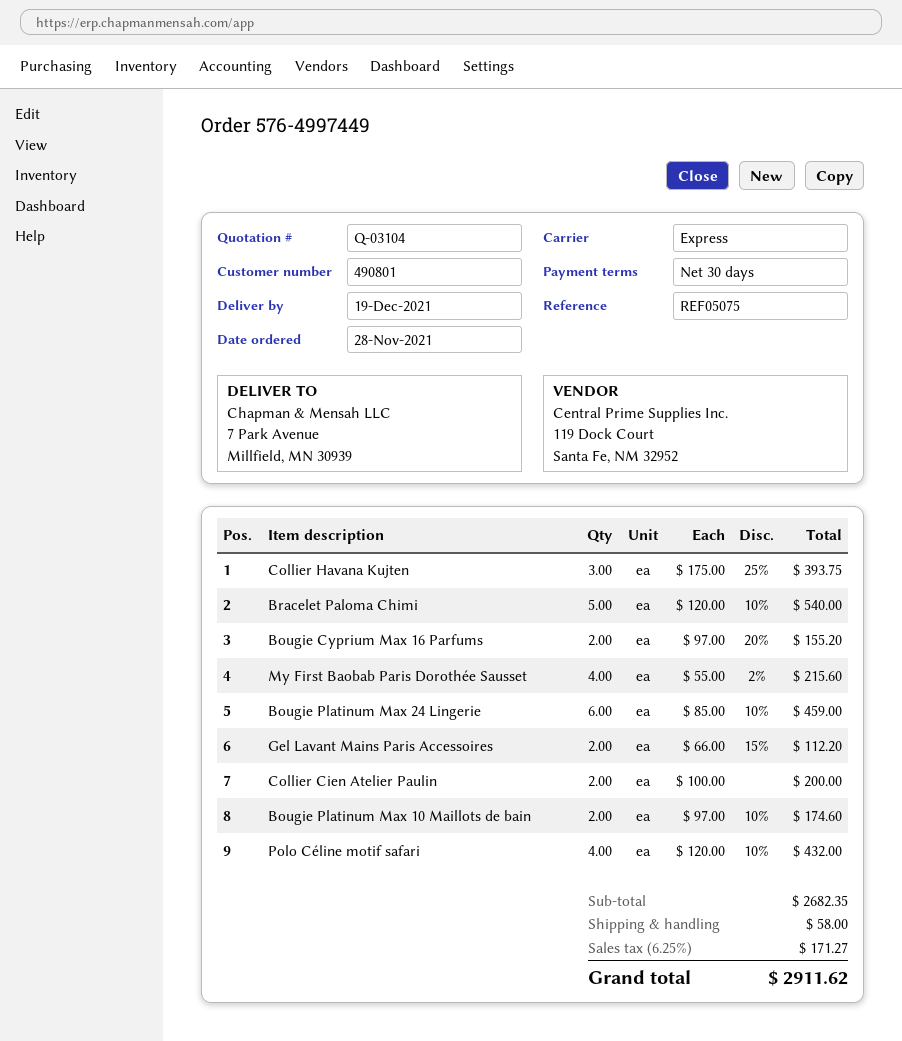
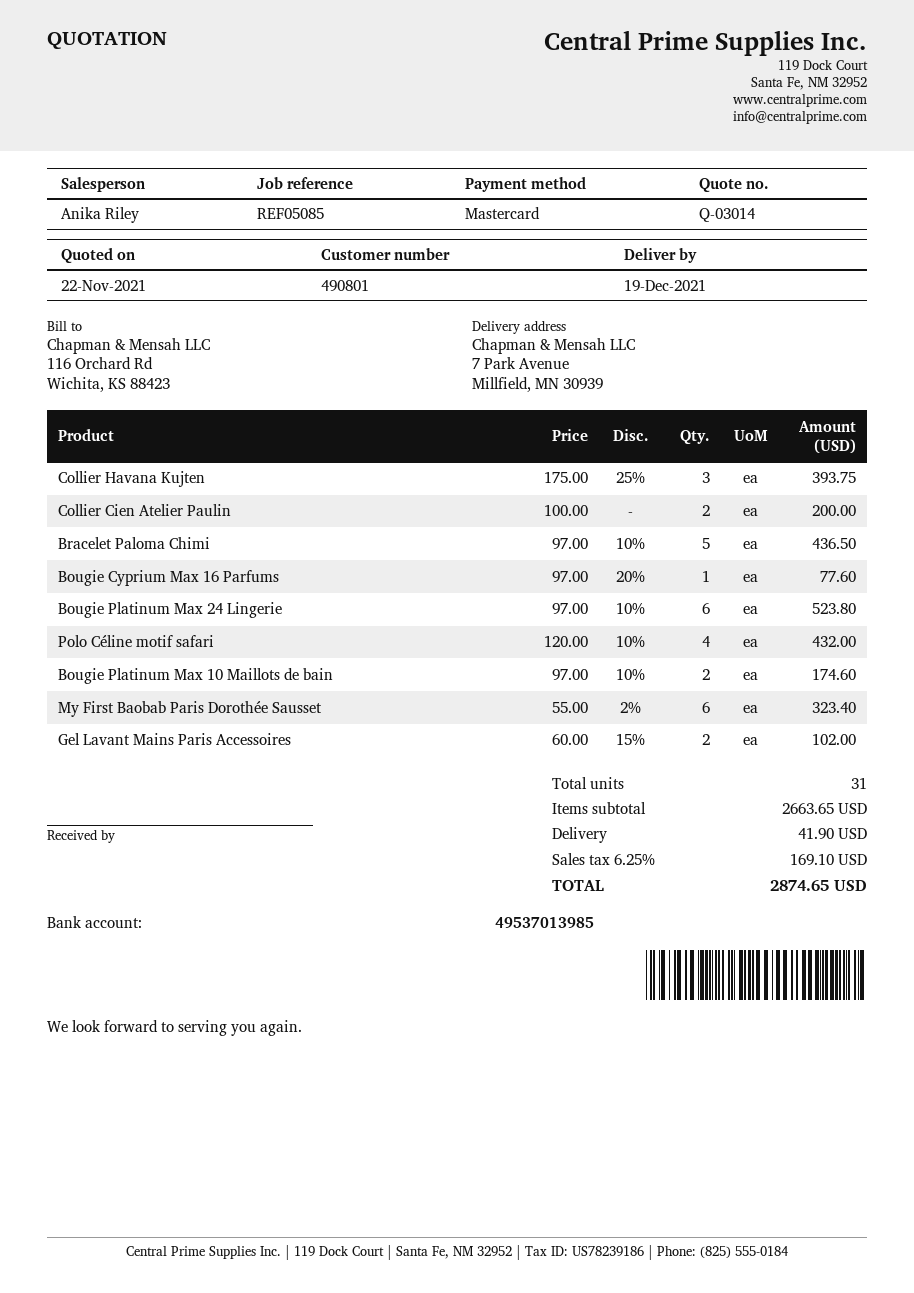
quote number: Q-03104 -> Q-03014
reference: REF05075 -> REF05085
Bracelet Paloma Chimi: 5 x 120.00 - 10% = 540.00 -> 5 x 97.00 - 10% = 436.50
Bougie Cyprium Max 16 Parfums: 2 x 97.00 - 20% = 155.20 -> 1 x 97.00 - 20% = 77.60
My First Baobab Paris Dorothée Sausset: 4 x 55.00 - 2% = 215.60 -> 6 x 55.00 - 2% = 323.40
Bougie Platinum Max 24 Lingerie: 6 x 85.00 - 10% = 459.00 -> 6 x 97.00 - 10% = 523.80
Gel Lavant Mains Paris Accessoires: 2 x 66.00 - 15% = 112.20 -> 2 x 60.00 - 15% = 102.00
subtotal: 2682.35 -> 2663.65
shipping: 58.00 -> 41.90
tax: 6.25% = 171.27 -> 6.25% = 169.10
total: 2911.62 -> 2874.65

